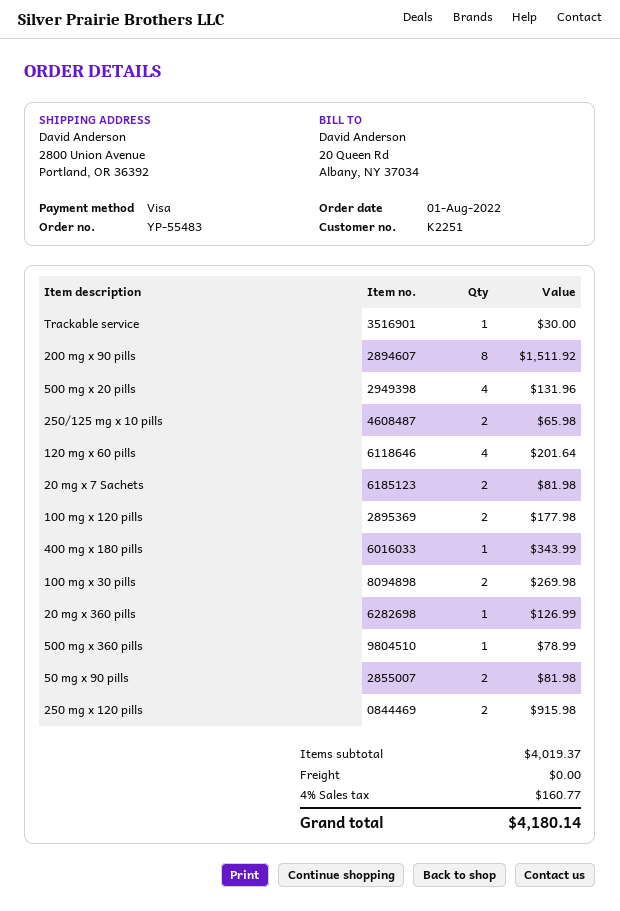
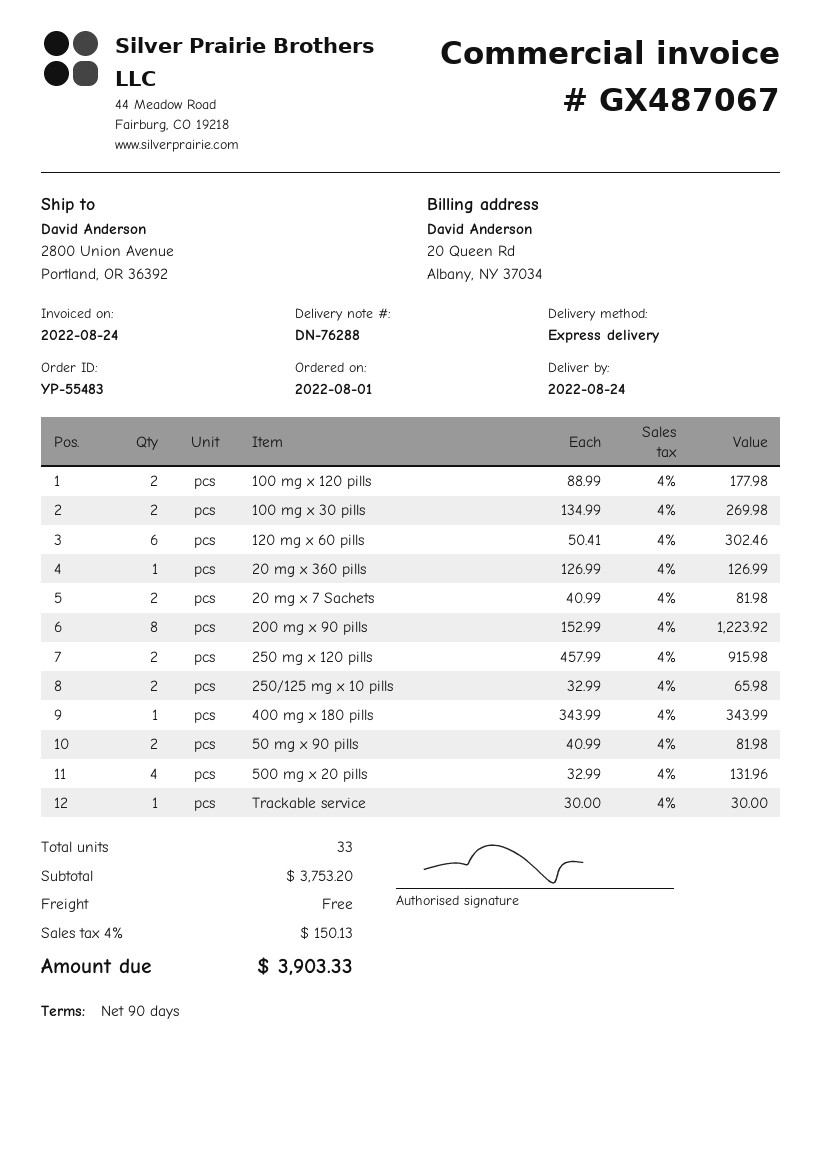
200 mg x 90 pills: 8 for 1511.92 -> 8 for 1223.92
120 mg x 60 pills: 4 for 201.64 -> 6 for 302.46
500 mg x 360 pills: 1 for 78.99 -> none
subtotal: 4019.37 -> 3753.20
tax: 4% = 160.77 -> 4% = 150.13
total: 4180.14 -> 3903.33

